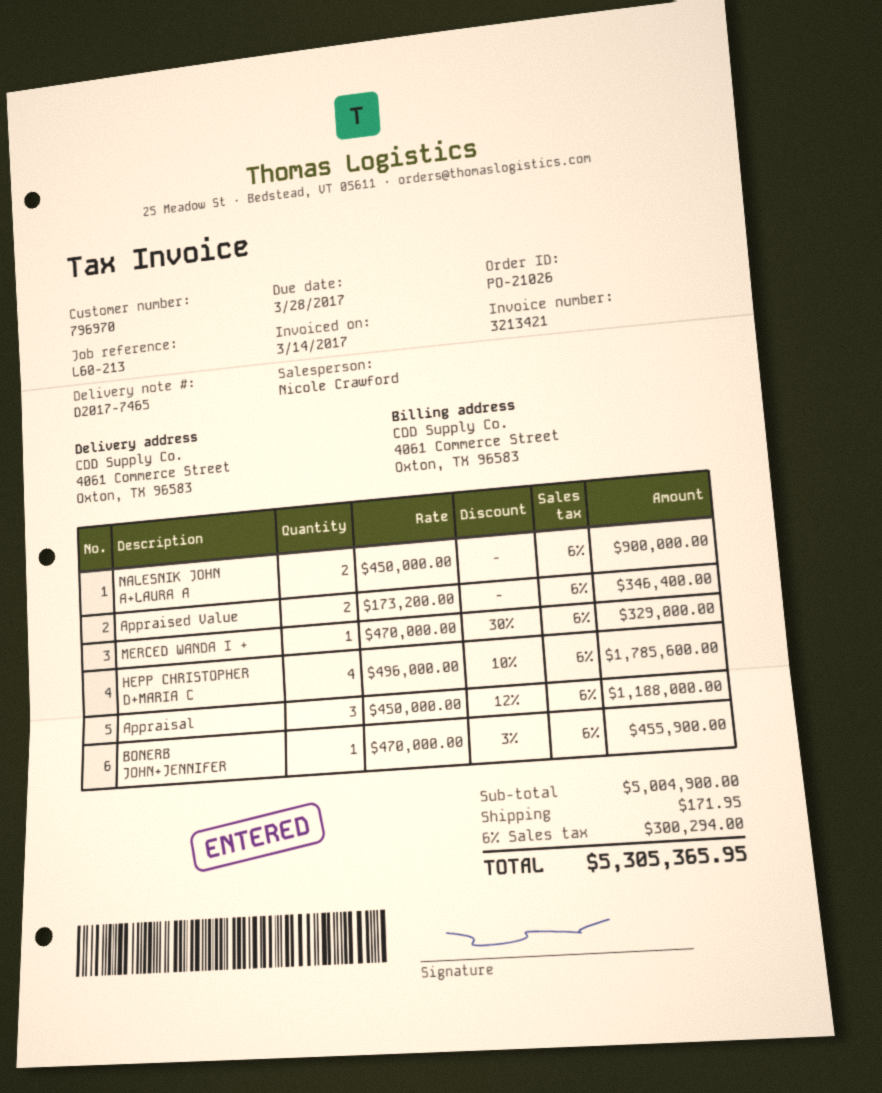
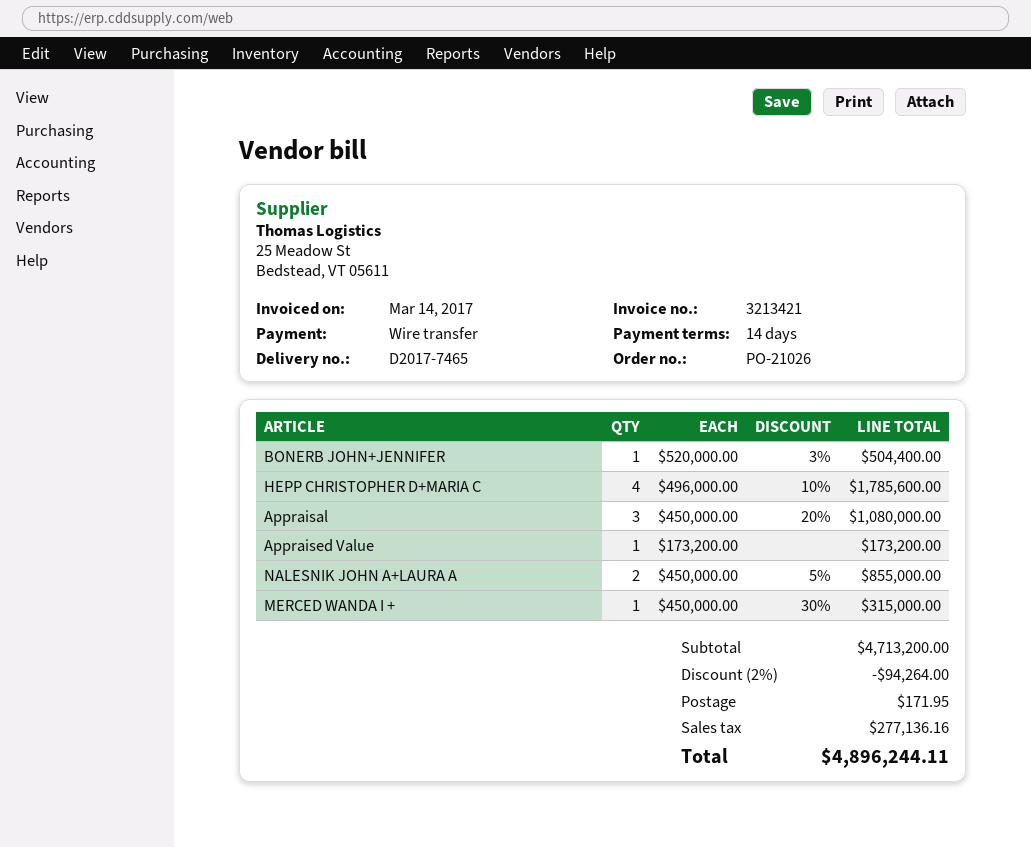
NALESNIK JOHN A+LAURA A: 2 x 450000.00 = 900000.00 -> 2 x 450000.00 - 5% = 855000.00
Appraised Value: 2 x 173200.00 = 346400.00 -> 1 x 173200.00 = 173200.00
MERCED WANDA I +: 1 x 470000.00 - 30% = 329000.00 -> 1 x 450000.00 - 30% = 315000.00
Appraisal: 3 x 450000.00 - 12% = 1188000.00 -> 3 x 450000.00 - 20% = 1080000.00
BONERB JOHN+JENNIFER: 1 x 470000.00 - 3% = 455900.00 -> 1 x 520000.00 - 3% = 504400.00
subtotal: 5004900.00 -> 4713200.00
discount: none -> 2% = 94264.00
tax: 300294.00 -> 277136.16
total: 5305365.95 -> 4896244.11

